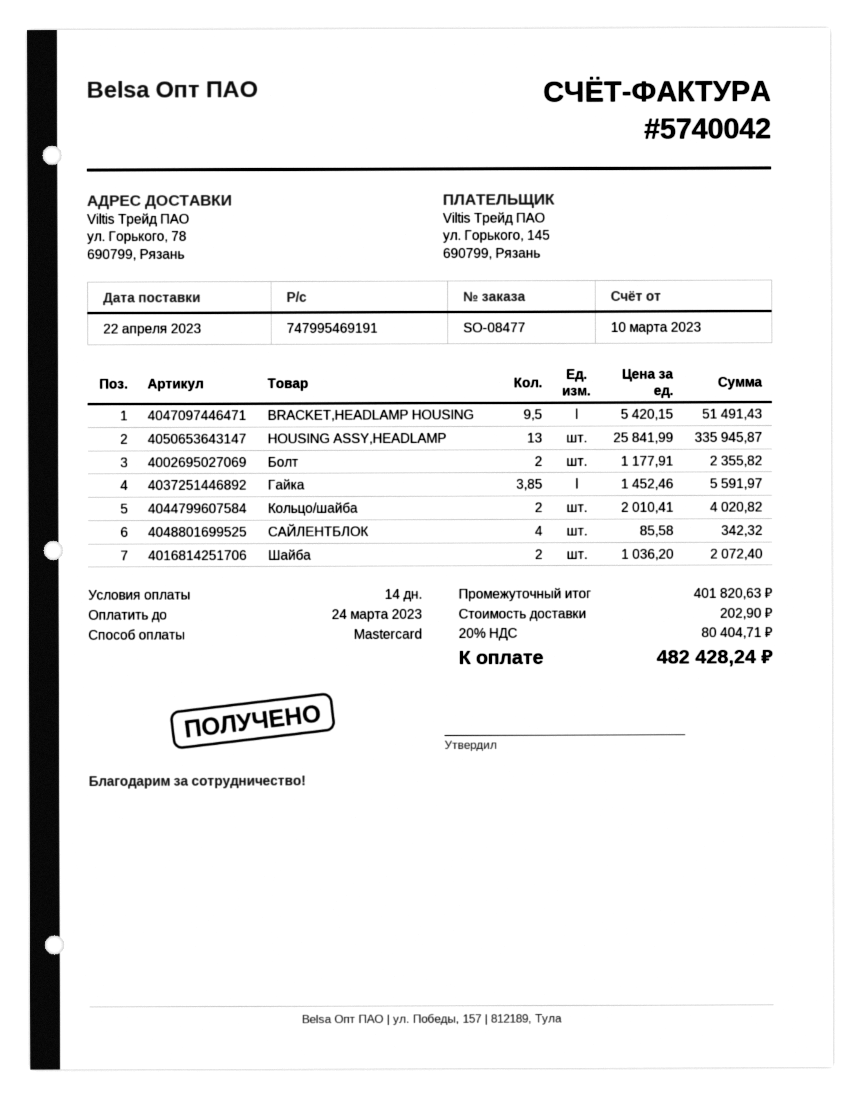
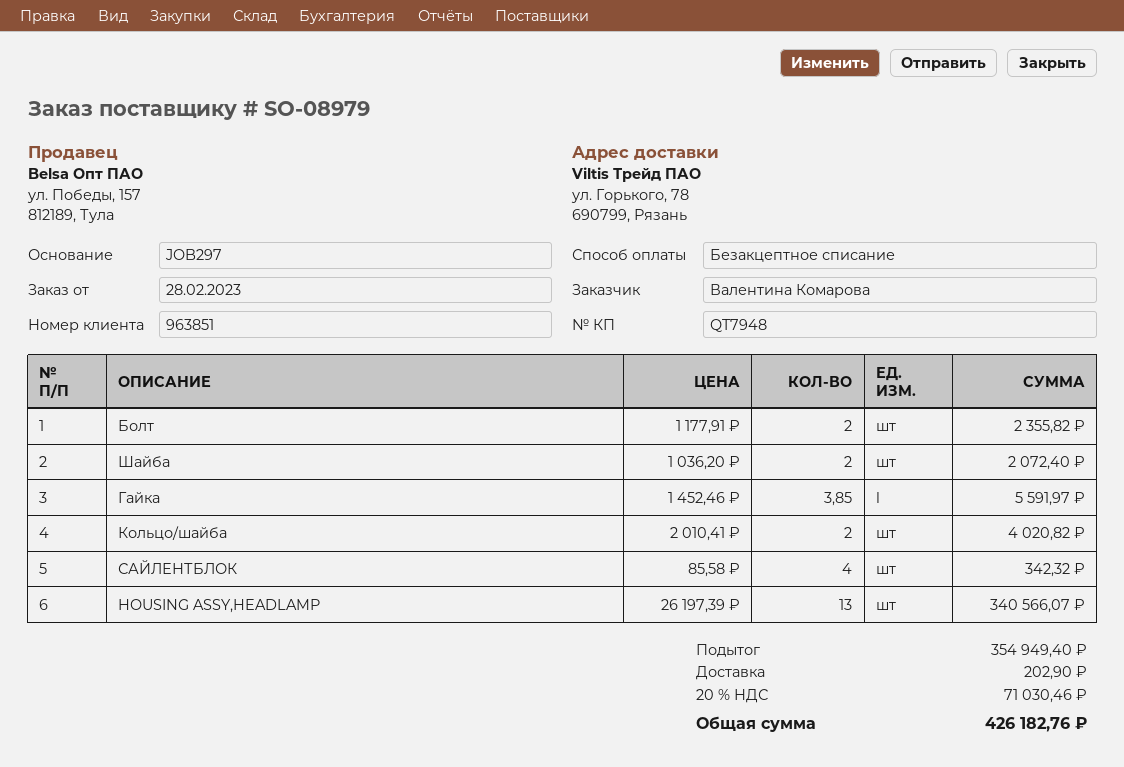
order number: SO-08477 -> SO-08979
payment method: Mastercard -> direct debit
BRACKET,HEADLAMP HOUSING: 9.5 x 5420.15 = 51491.43 -> none
HOUSING ASSY,HEADLAMP: 13 x 25841.99 = 335945.87 -> 13 x 26197.39 = 340566.07
subtotal: 401820.63 -> 354949.40
tax: 20% = 80404.71 -> 20% = 71030.46
total: 482428.24 -> 426182.76

